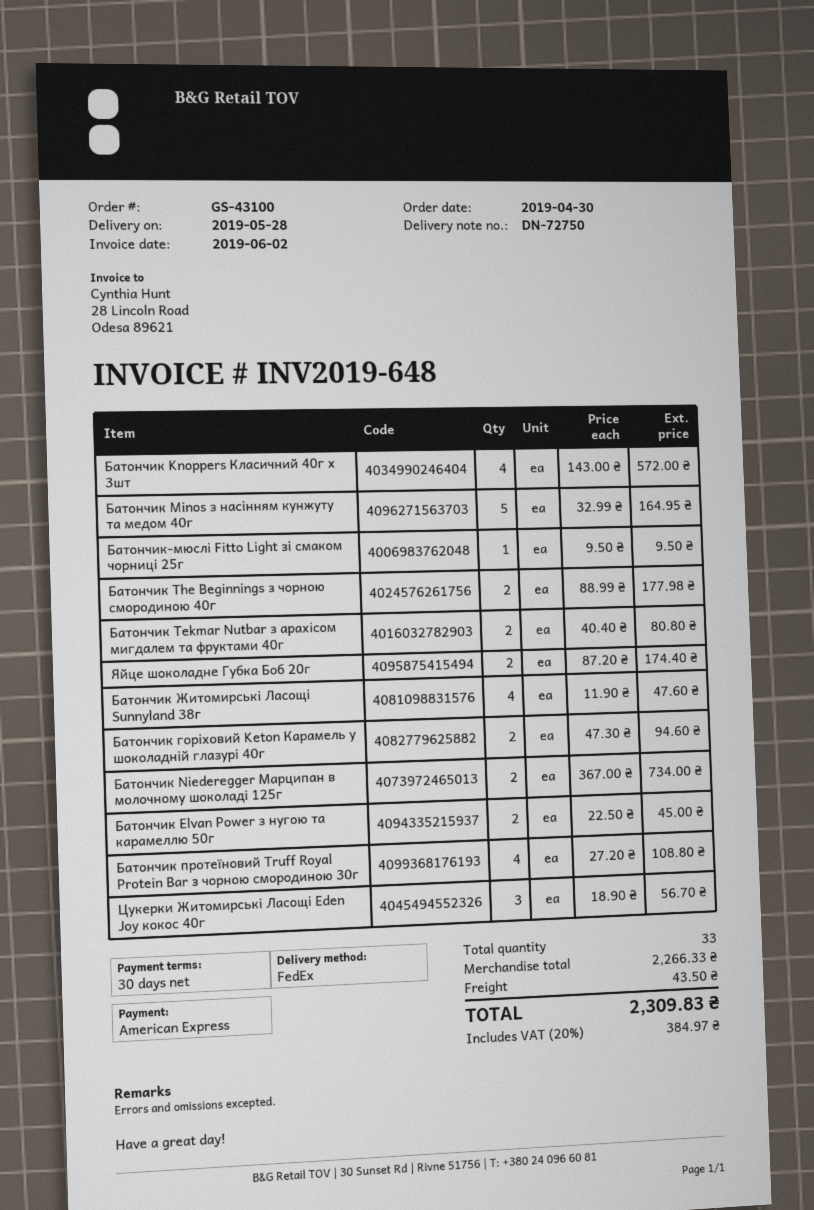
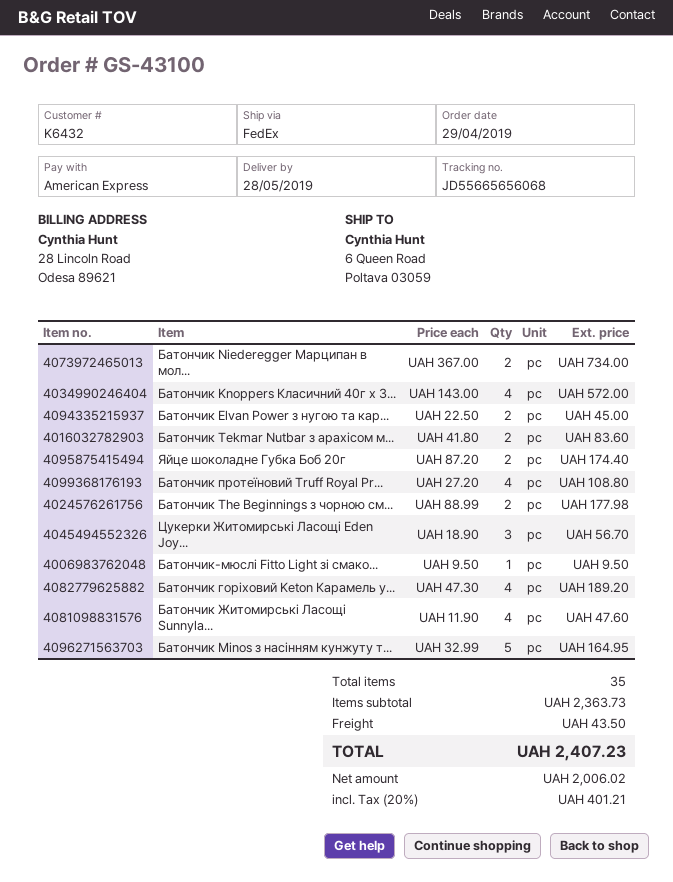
order date: 2019-04-30 -> 2019-04-29
Батончик Tekmar Nutbar з арахісом мигдалем та фруктами 40г: 2 x 40.40 = 80.80 -> 2 x 41.80 = 83.60
Батончик горіховий Keton Карамель у шоколадній глазурі 40г: 2 x 47.30 = 94.60 -> 4 x 47.30 = 189.20
total quantity: 33 -> 35
subtotal: 2266.33 -> 2363.73
tax: 20% = 384.97 -> 20% = 401.21
total: 2309.83 -> 2407.23

